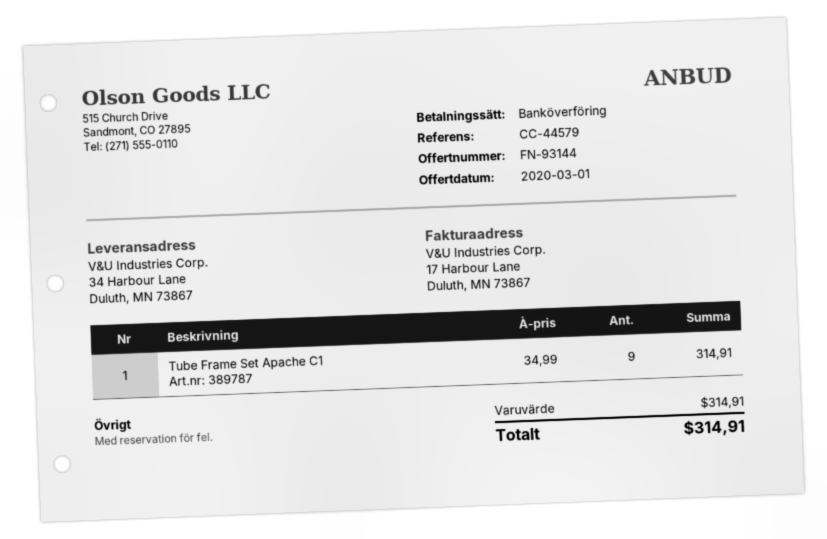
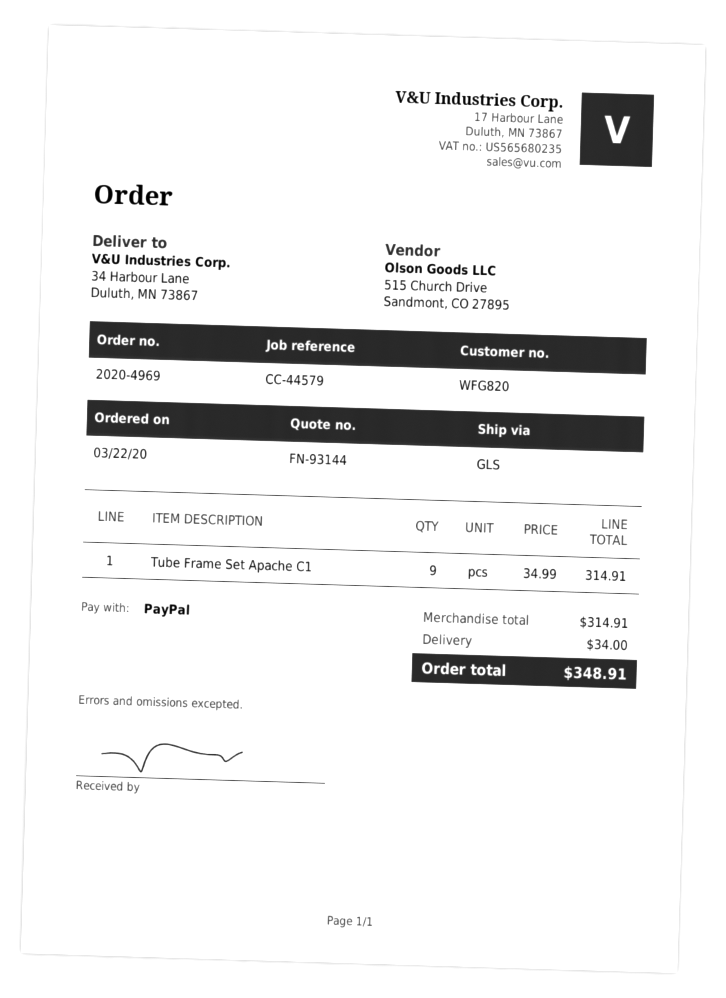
payment method: bank transfer -> PayPal
shipping: none -> 34.00
total: 314.91 -> 348.91

